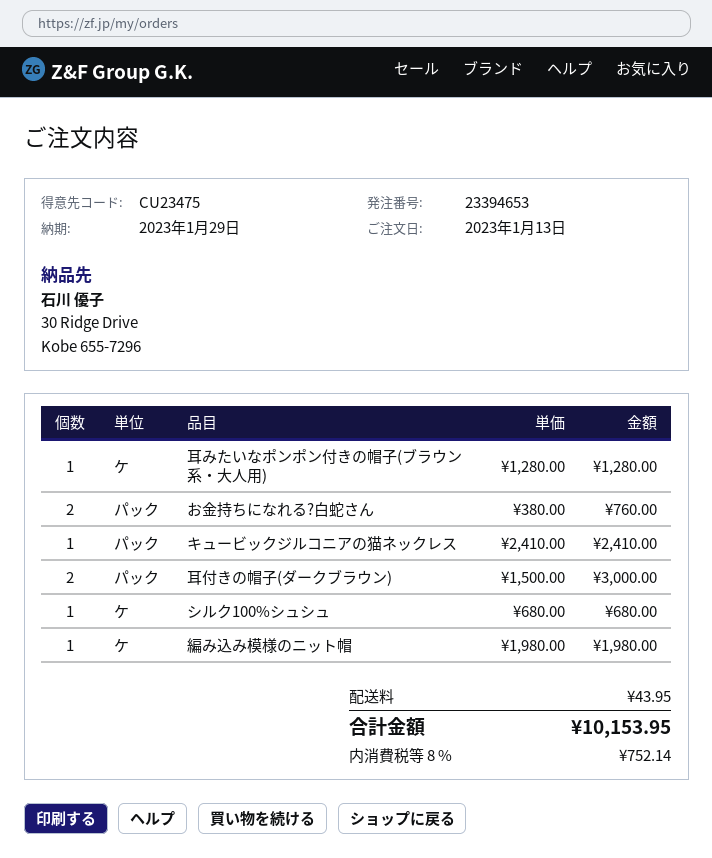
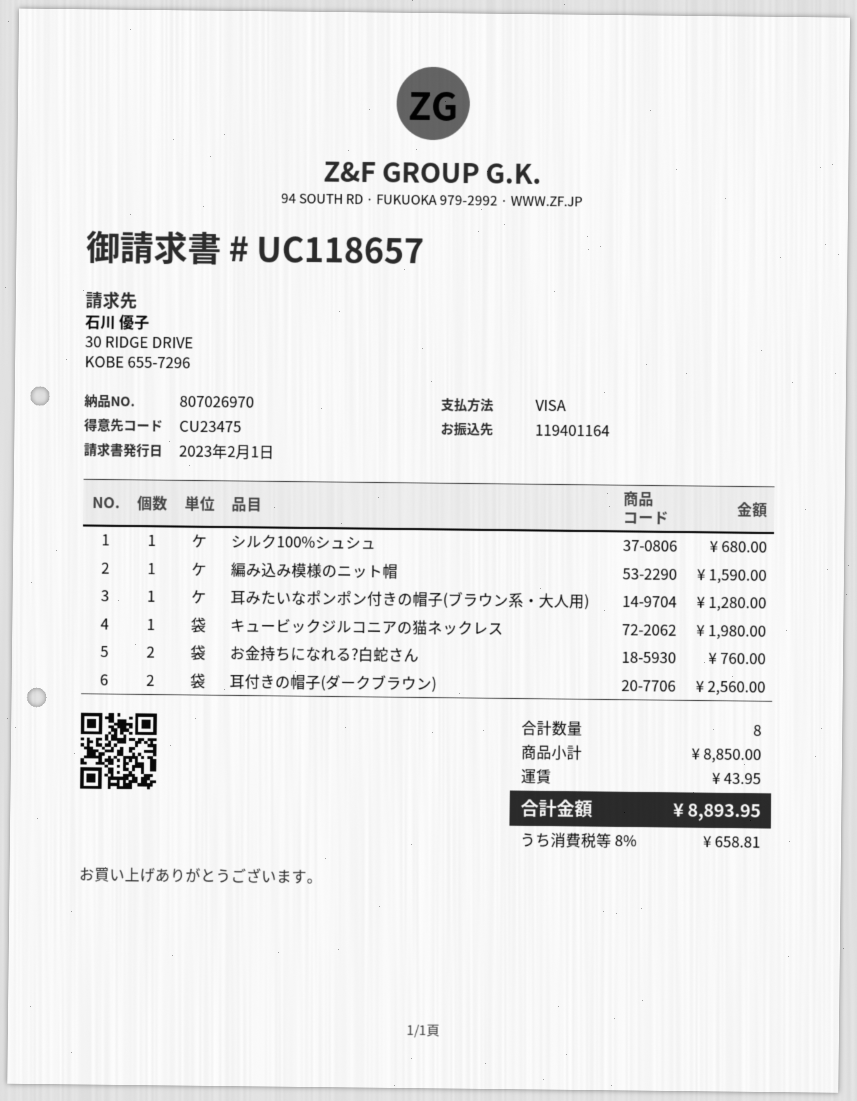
キュービックジルコニアの猫ネックレス: 1 for 2410.00 -> 1 for 1980.00
耳付きの帽子(ダークブラウン): 2 for 3000.00 -> 2 for 2560.00
編み込み模様のニット帽: 1 for 1980.00 -> 1 for 1590.00
tax: 8% = 752.14 -> 8% = 658.81
total: 10153.95 -> 8893.95

